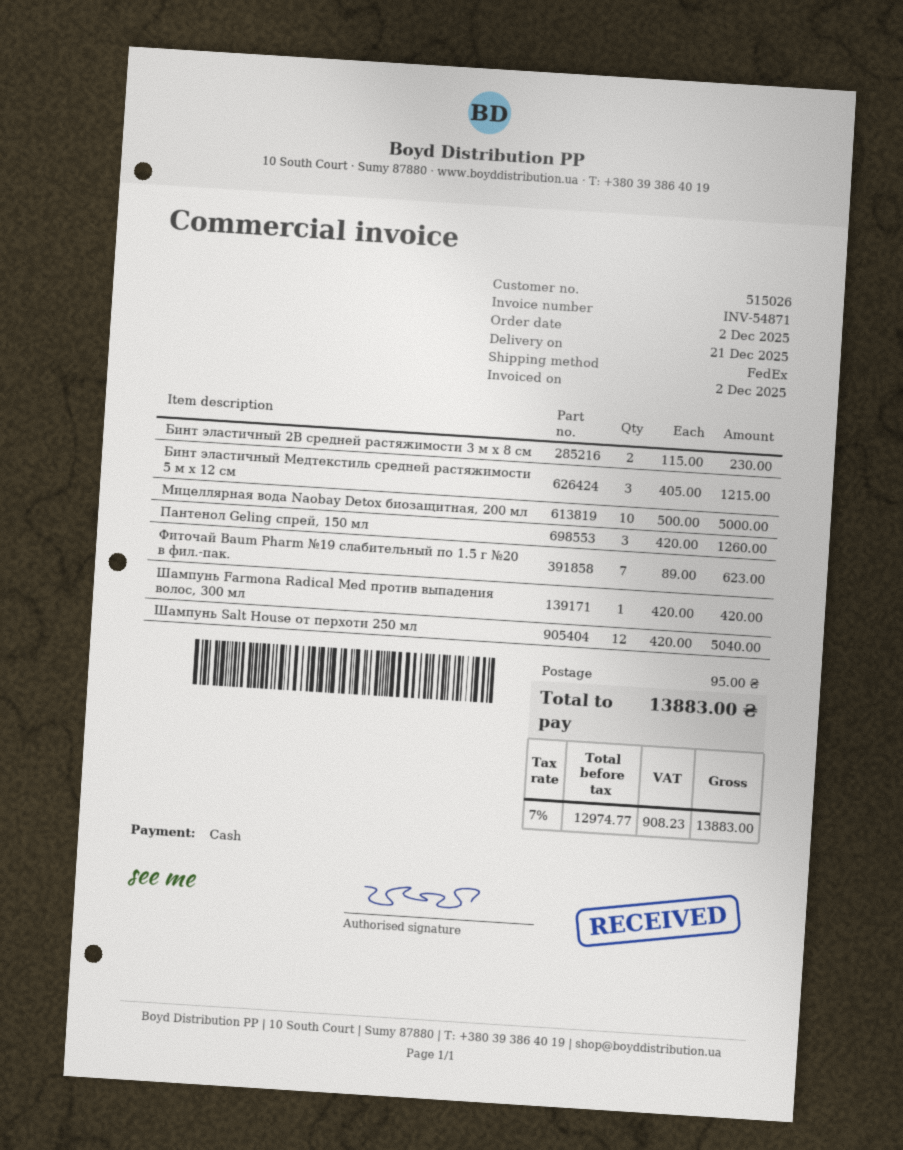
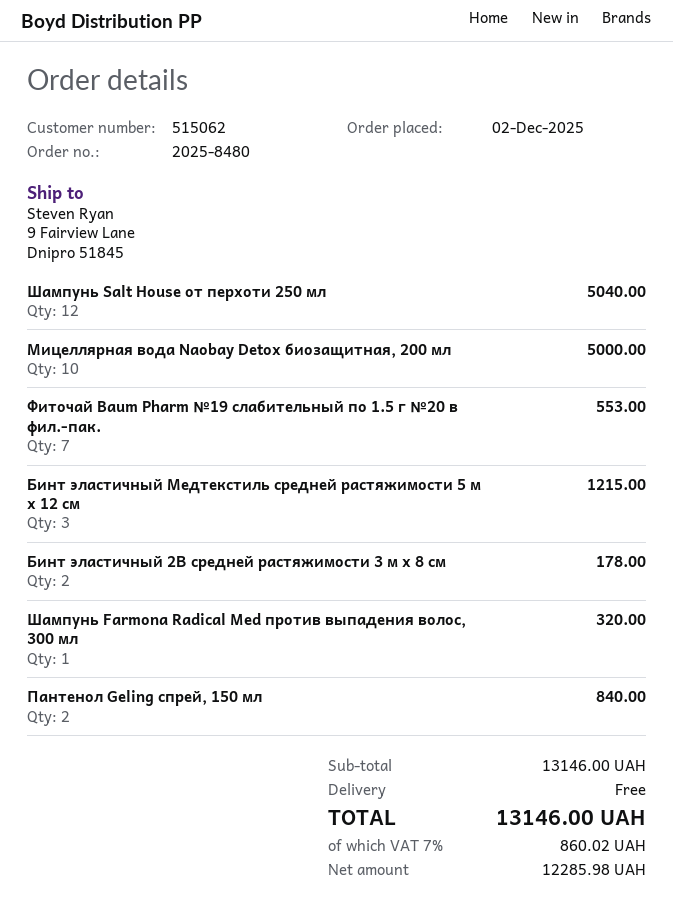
customer number: 515026 -> 515062
Бинт эластичный 2В средней растяжимости 3 м x 8 см: 2 for 230.00 -> 2 for 178.00
Пантенол Geling спрей, 150 мл: 3 for 1260.00 -> 2 for 840.00
Фиточай Baum Pharm №19 слабительный по 1.5 г №20 в фил.-пак.: 7 for 623.00 -> 7 for 553.00
Шампунь Farmona Radical Med против выпадения волос, 300 мл: 1 for 420.00 -> 1 for 320.00
shipping: 95.00 -> 0.00
net: 12974.77 -> 12285.98
tax: 7% = 908.23 -> 7% = 860.02
total: 13883.00 -> 13146.00

